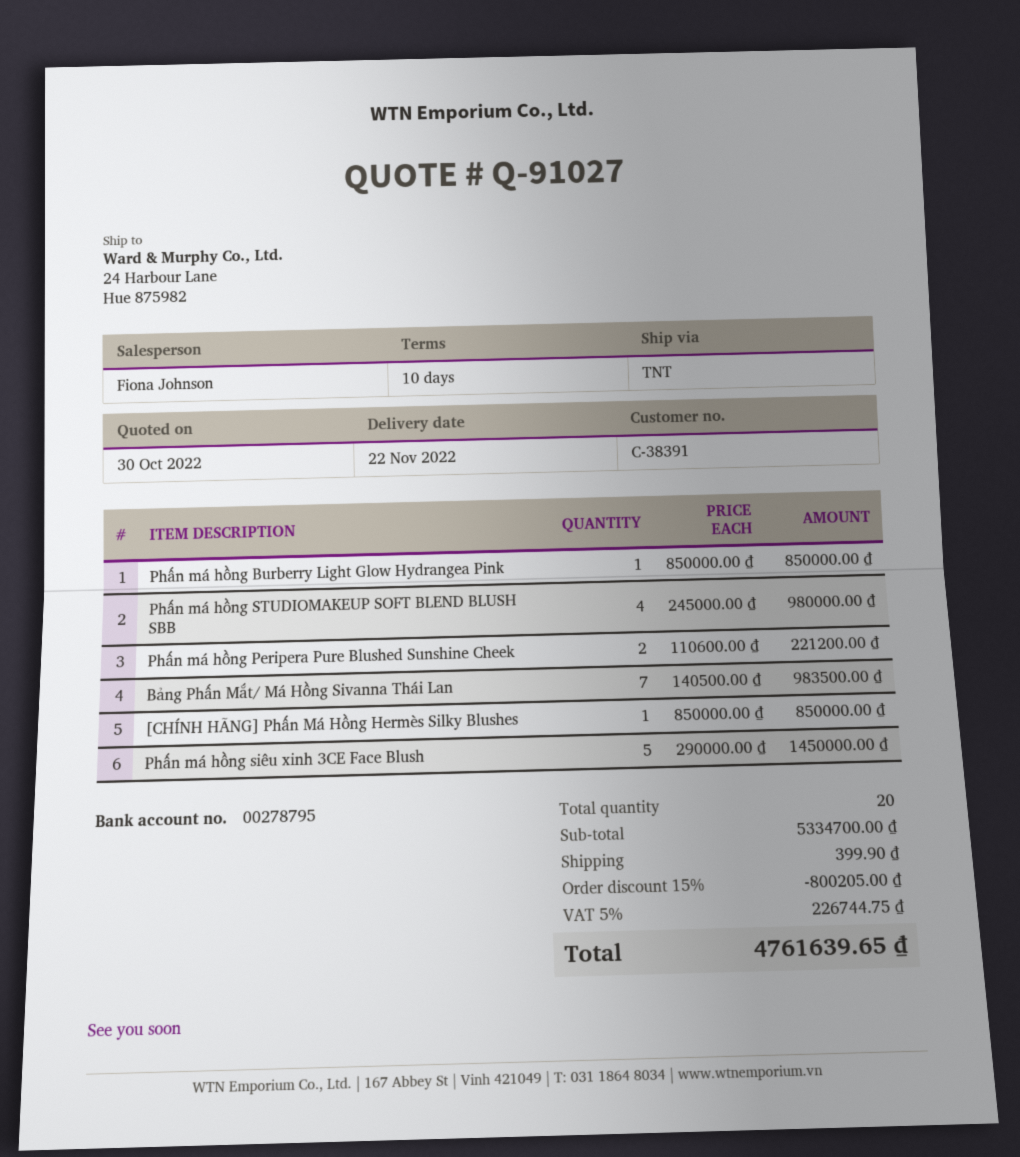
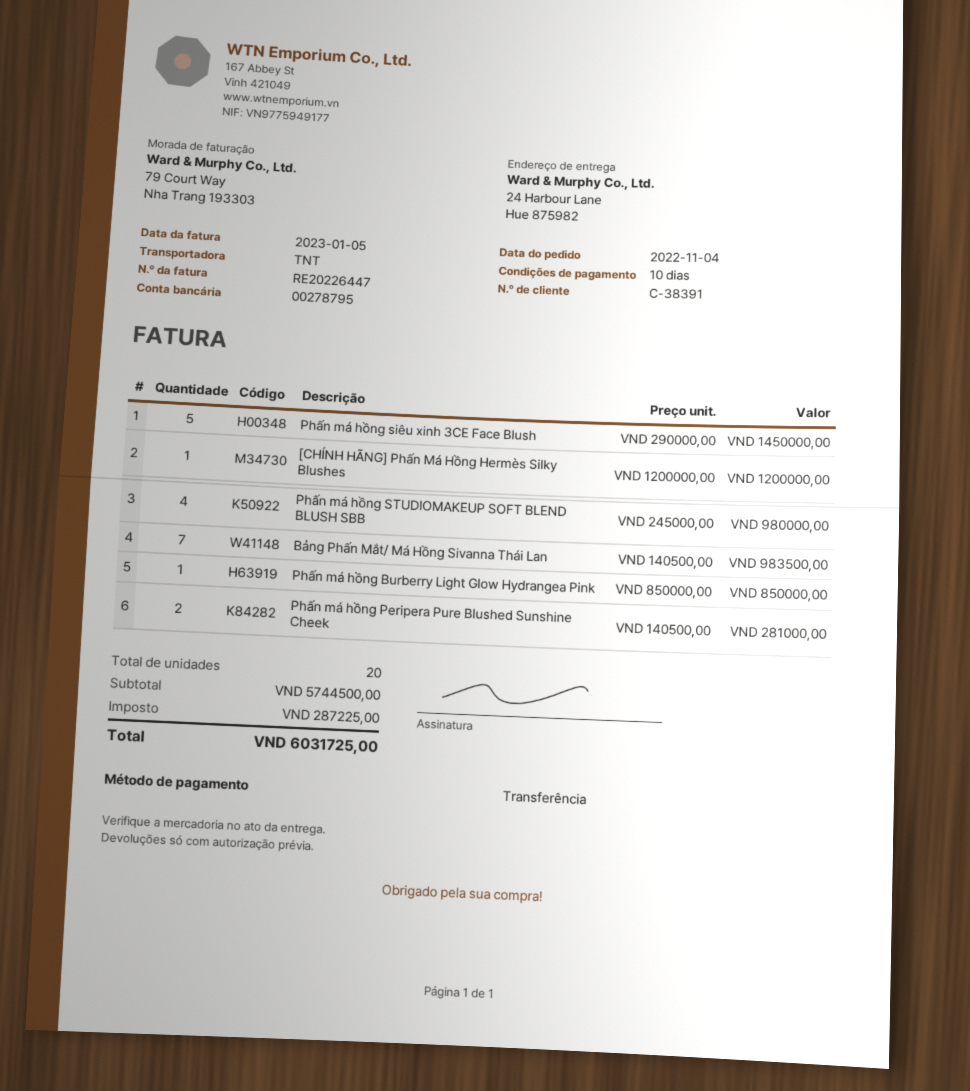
Phấn má hồng Peripera Pure Blushed Sunshine Cheek: 2 x 110600.00 = 221200.00 -> 2 x 140500.00 = 281000.00
[CHÍNH HÃNG] Phấn Má Hồng Hermès Silky Blushes: 1 x 850000.00 = 850000.00 -> 1 x 1200000.00 = 1200000.00
subtotal: 5334700.00 -> 5744500.00
discount: 15% = 800205.00 -> none
shipping: 399.90 -> none
tax: 226744.75 -> 287225.00
total: 4761639.65 -> 6031725.00

